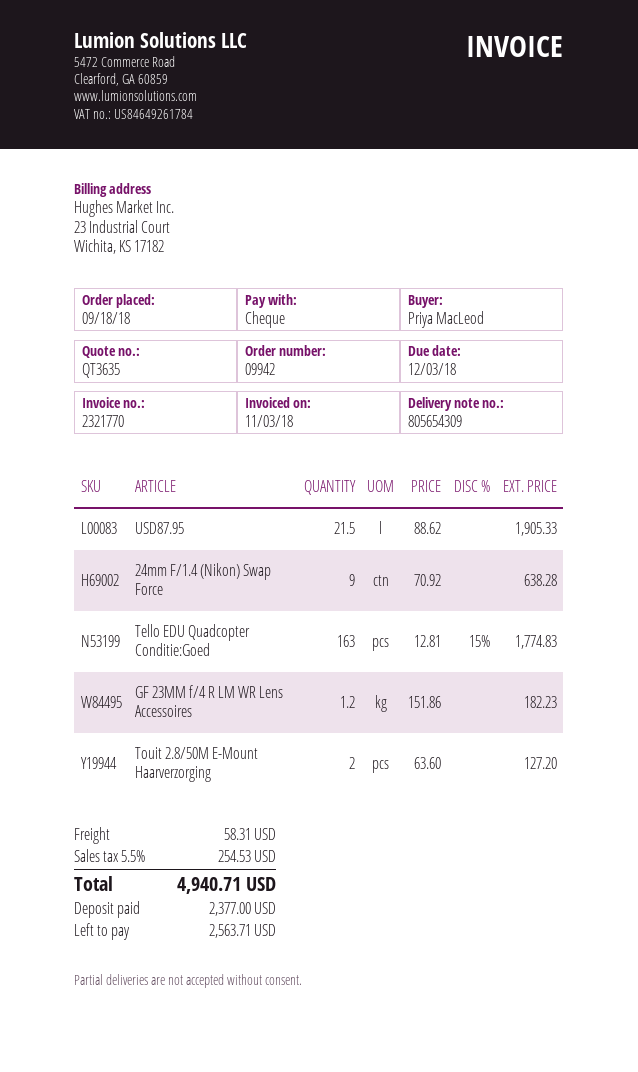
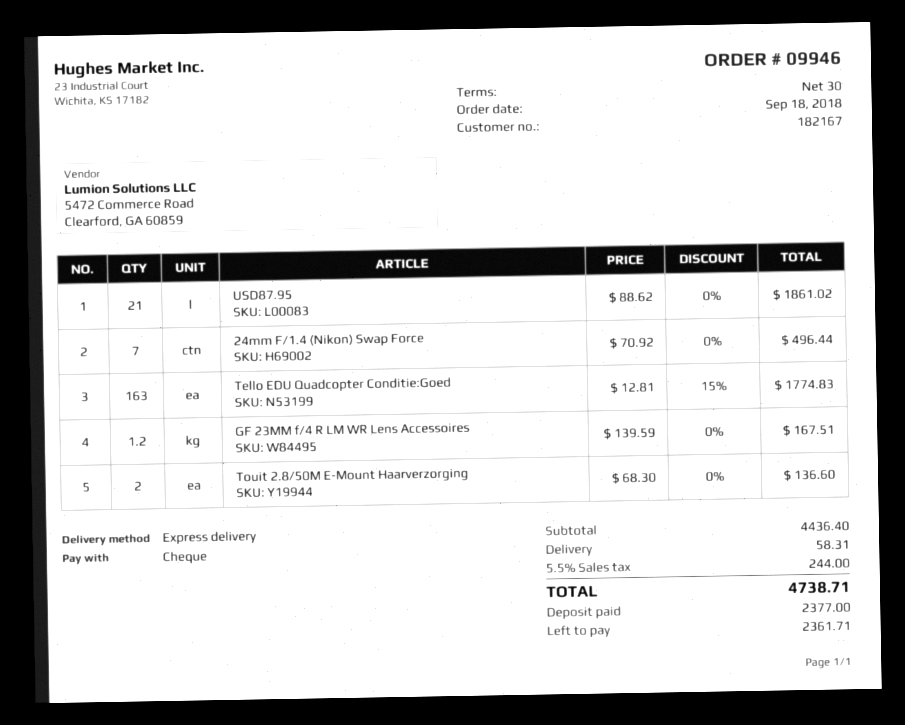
order number: 09942 -> 09946
USD87.95: 21.5 x 88.62 = 1905.33 -> 21 x 88.62 = 1861.02
24mm F/1.4 (Nikon) Swap Force: 9 x 70.92 = 638.28 -> 7 x 70.92 = 496.44
GF 23MM f/4 R LM WR Lens Accessoires: 1.2 x 151.86 = 182.23 -> 1.2 x 139.59 = 167.51
Touit 2.8/50M E-Mount Haarverzorging: 2 x 63.60 = 127.20 -> 2 x 68.30 = 136.60
tax: 5.5% = 254.53 -> 5.5% = 244.00
total: 4940.71 -> 4738.71
balance: 2563.71 -> 2361.71

